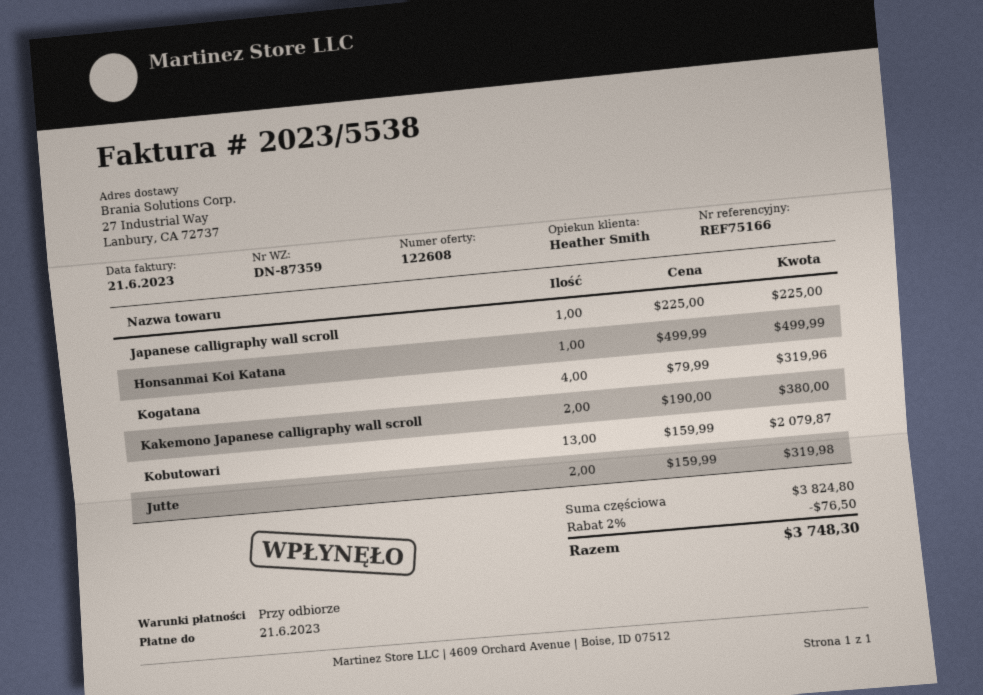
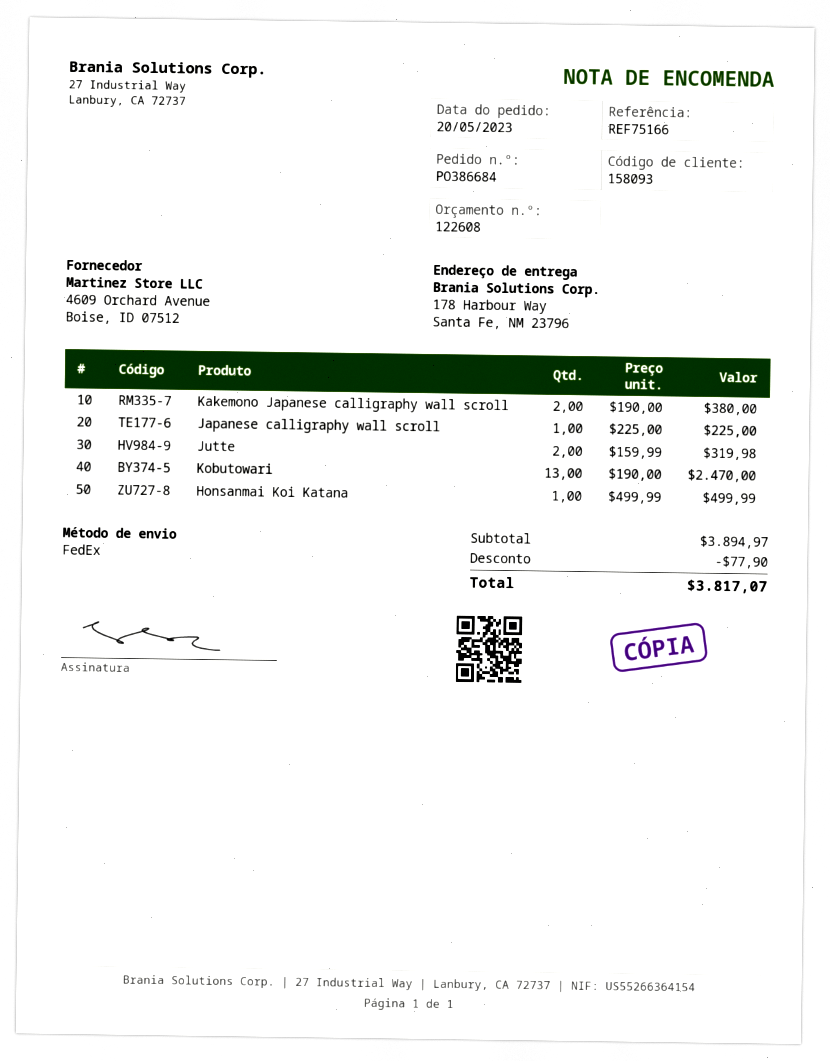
ship to: 27 Industrial Way, Lanbury, CA 72737 -> 178 Harbour Way, Santa Fe, NM 23796
Kogatana: 4 x 79.99 = 319.96 -> none
Kobutowari: 13 x 159.99 = 2079.87 -> 13 x 190.00 = 2470.00
subtotal: 3824.80 -> 3894.97
discount: 76.50 -> 77.90
total: 3748.30 -> 3817.07

